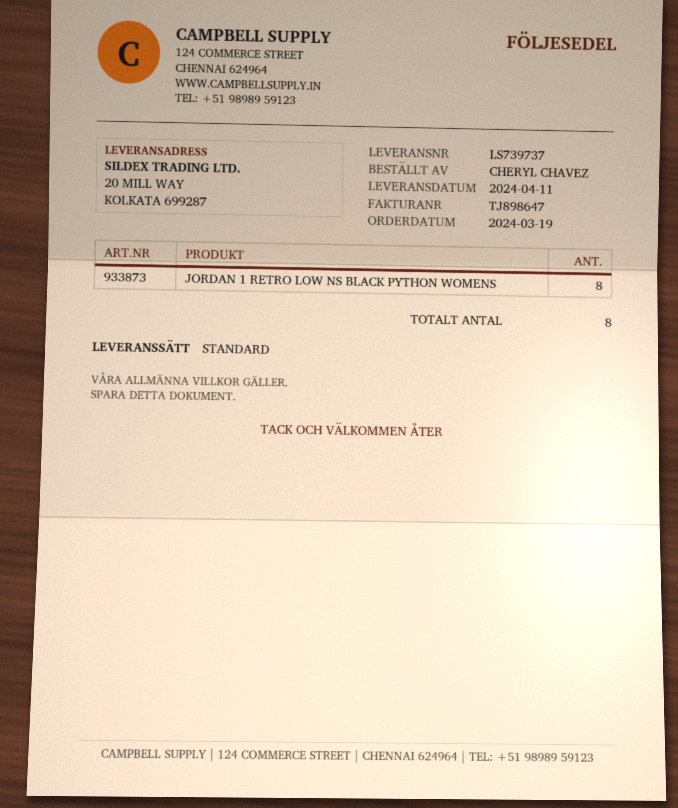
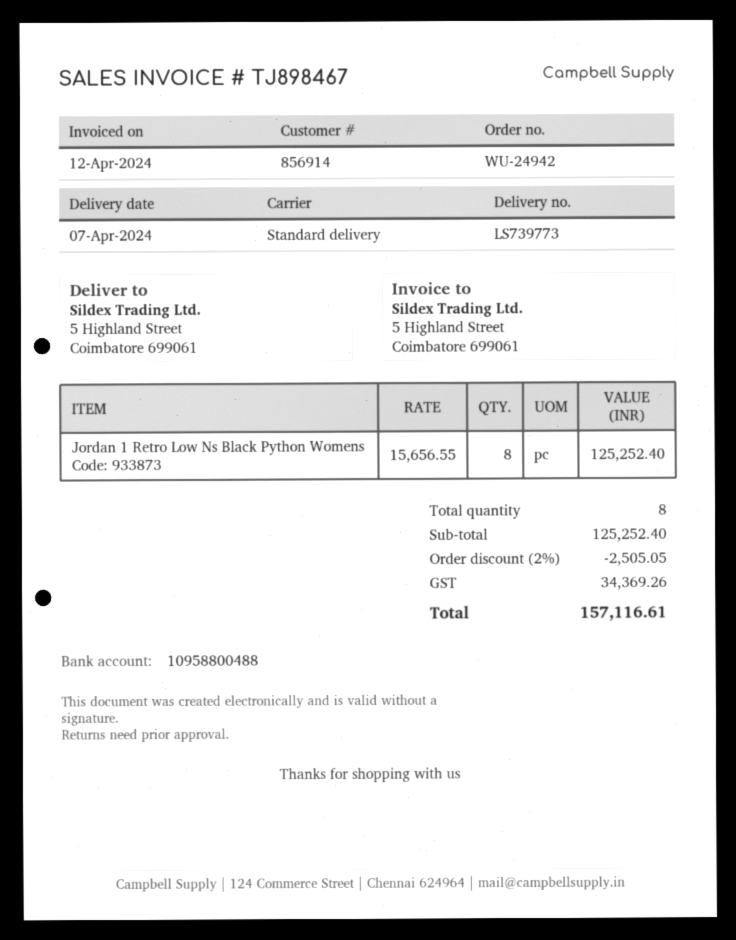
delivery note number: LS739737 -> LS739773
delivery date: 2024-04-11 -> 2024-04-07
invoice number: TJ898647 -> TJ898467
ship to: 20 MILL WAY, KOLKATA 699287 -> 5 Highland Street, Coimbatore 699061

